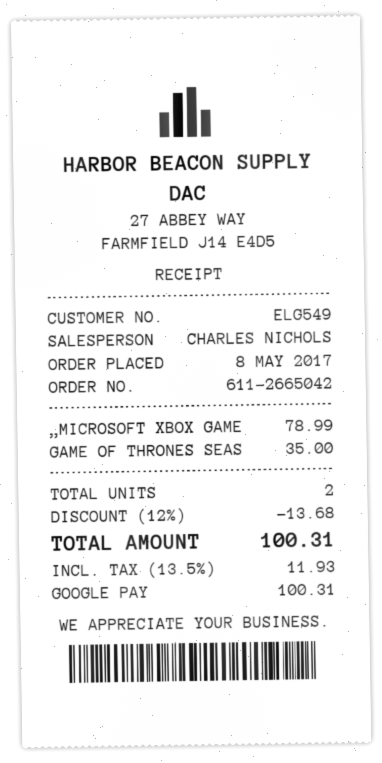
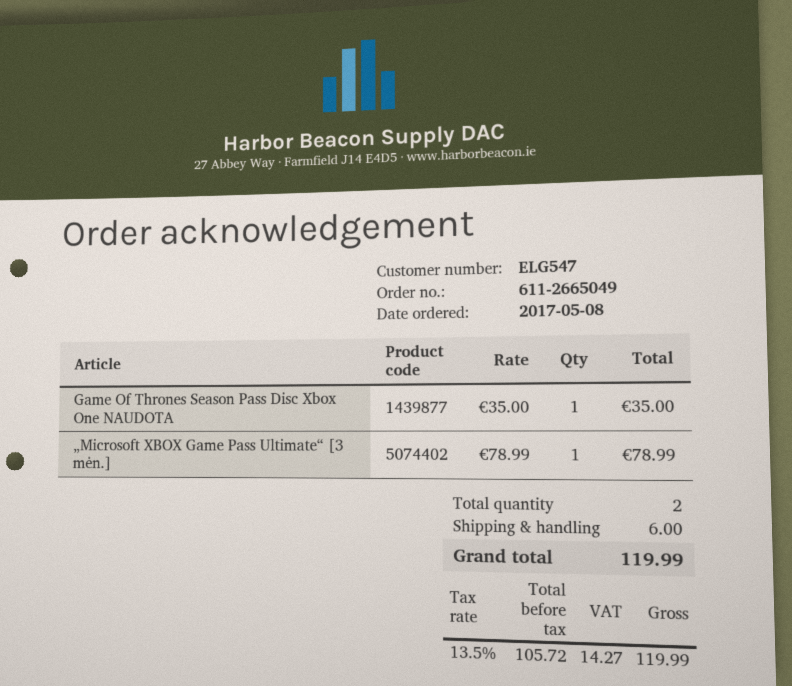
order number: 611-2665042 -> 611-2665049
customer number: ELG549 -> ELG547
discount: 12% = 13.68 -> none
shipping: none -> 6.00
tax: 13.5% = 11.93 -> 13.5% = 14.27
total: 100.31 -> 119.99

